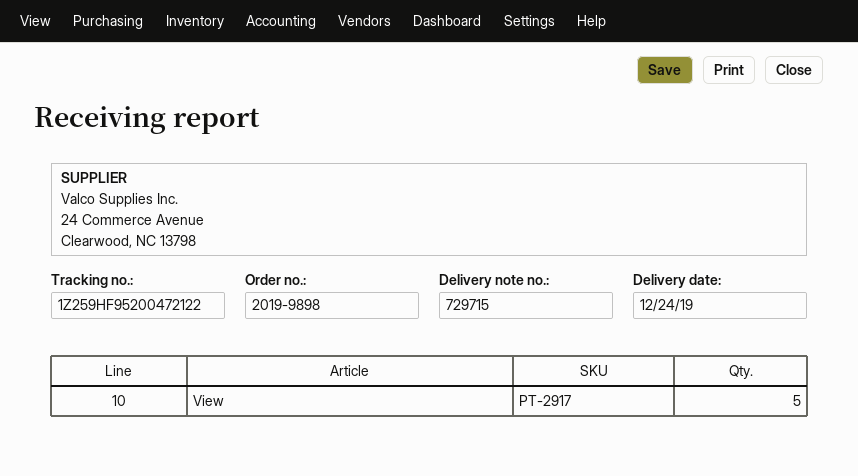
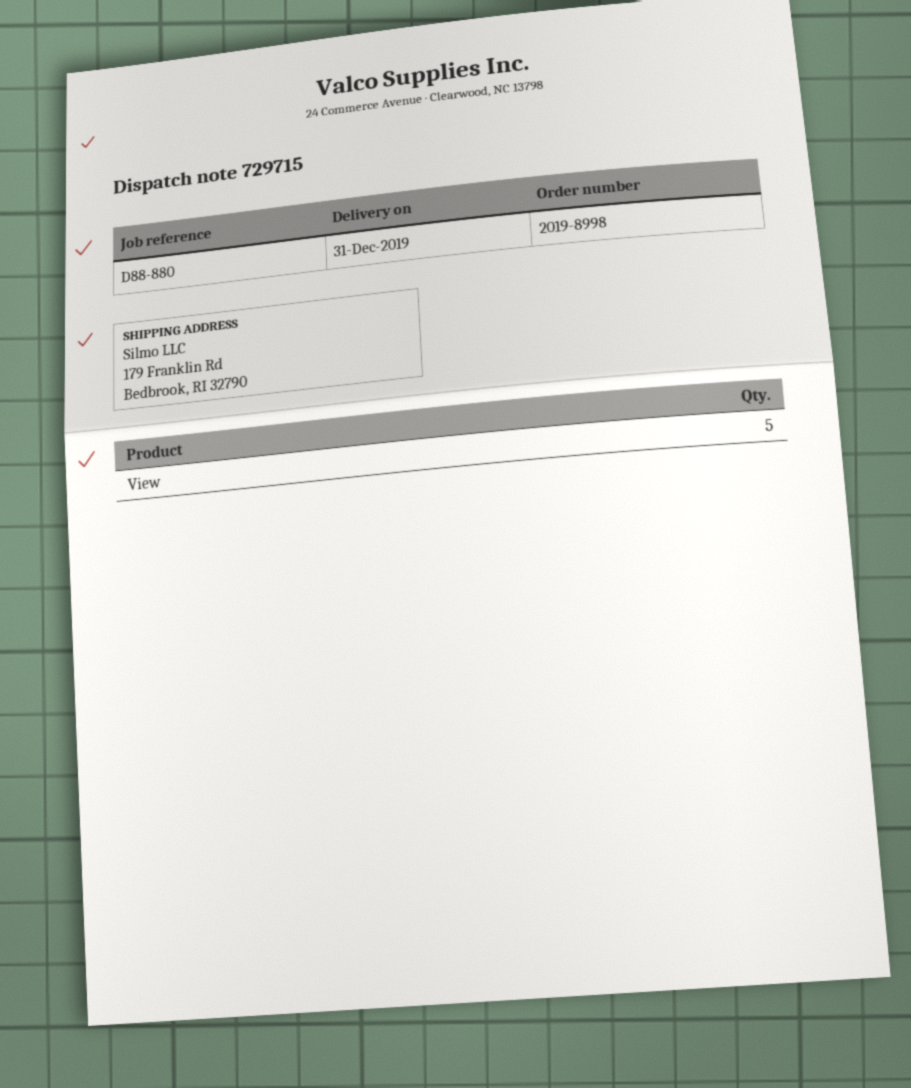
order number: 2019-9898 -> 2019-8998
delivery date: 2019-12-24 -> 2019-12-31

